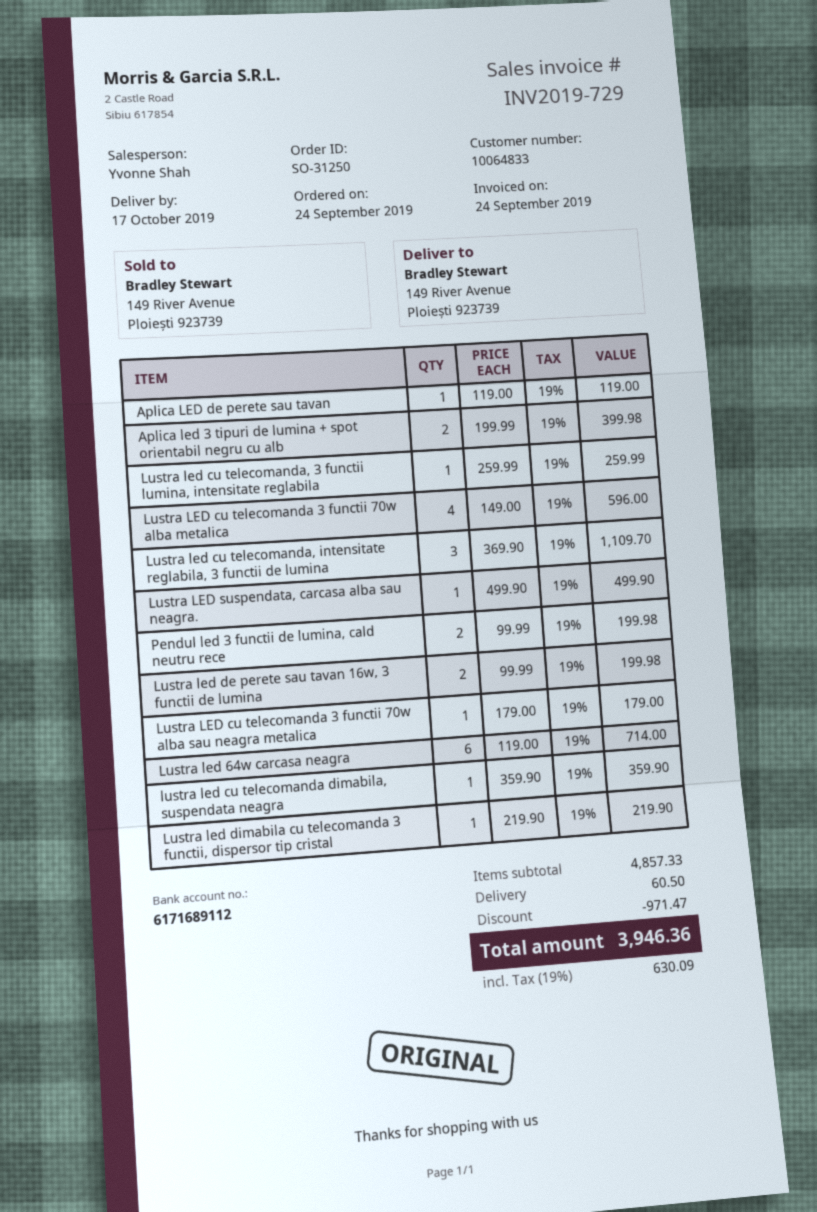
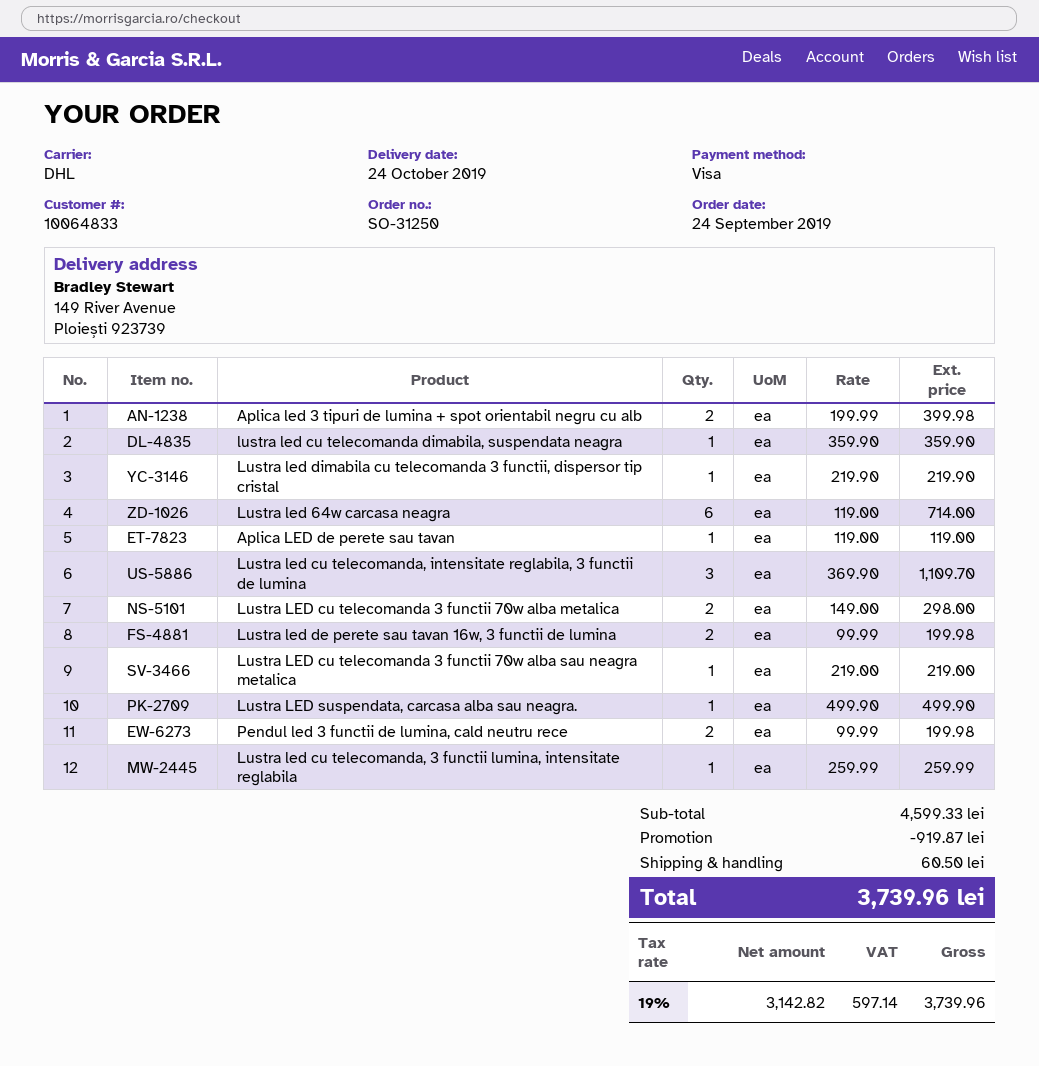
delivery date: 2019-10-17 -> 2019-10-24
Lustra LED cu telecomanda 3 functii 70w alba metalica: 4 x 149.00 = 596.00 -> 2 x 149.00 = 298.00
Lustra LED cu telecomanda 3 functii 70w alba sau neagra metalica: 1 x 179.00 = 179.00 -> 1 x 219.00 = 219.00
subtotal: 4857.33 -> 4599.33
discount: 971.47 -> 919.87
tax: 19% = 630.09 -> 19% = 597.14
total: 3946.36 -> 3739.96

